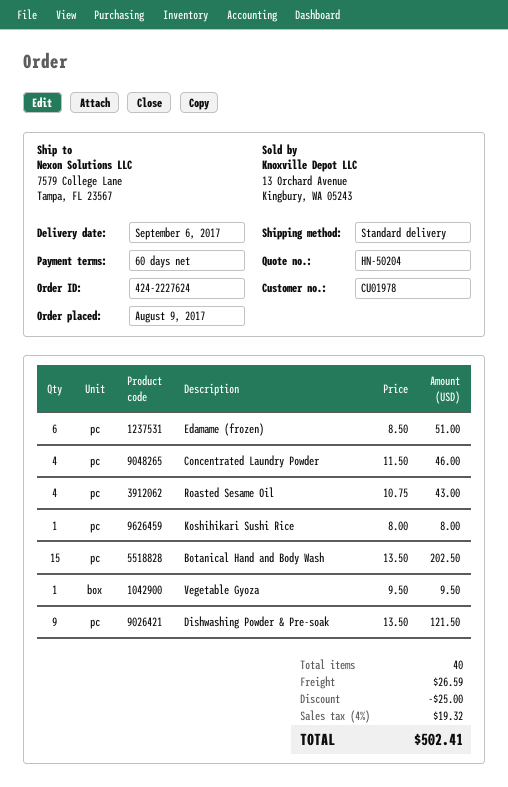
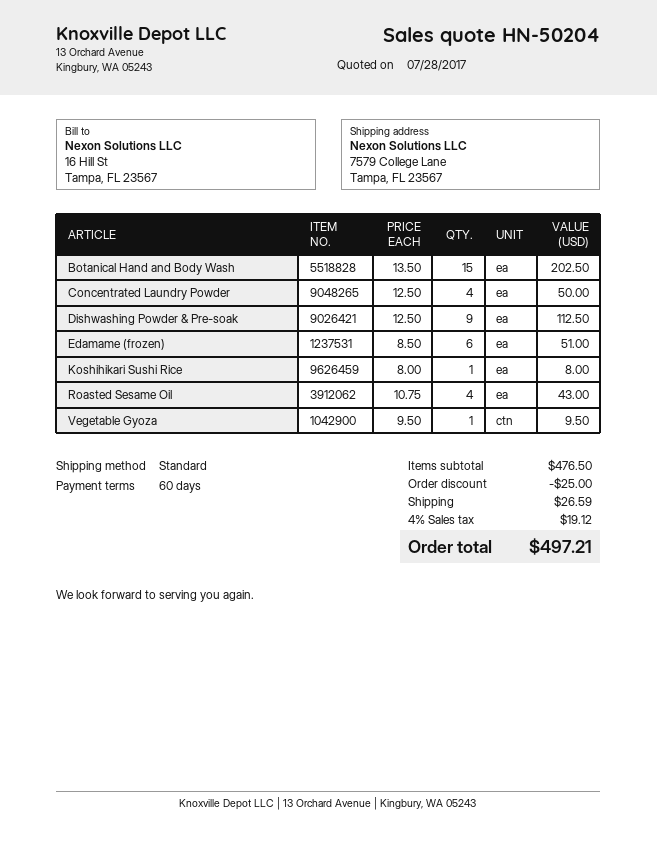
Concentrated Laundry Powder: 4 x 11.50 = 46.00 -> 4 x 12.50 = 50.00
Dishwashing Powder & Pre-soak: 9 x 13.50 = 121.50 -> 9 x 12.50 = 112.50
tax: 4% = 19.32 -> 4% = 19.12
total: 502.41 -> 497.21

